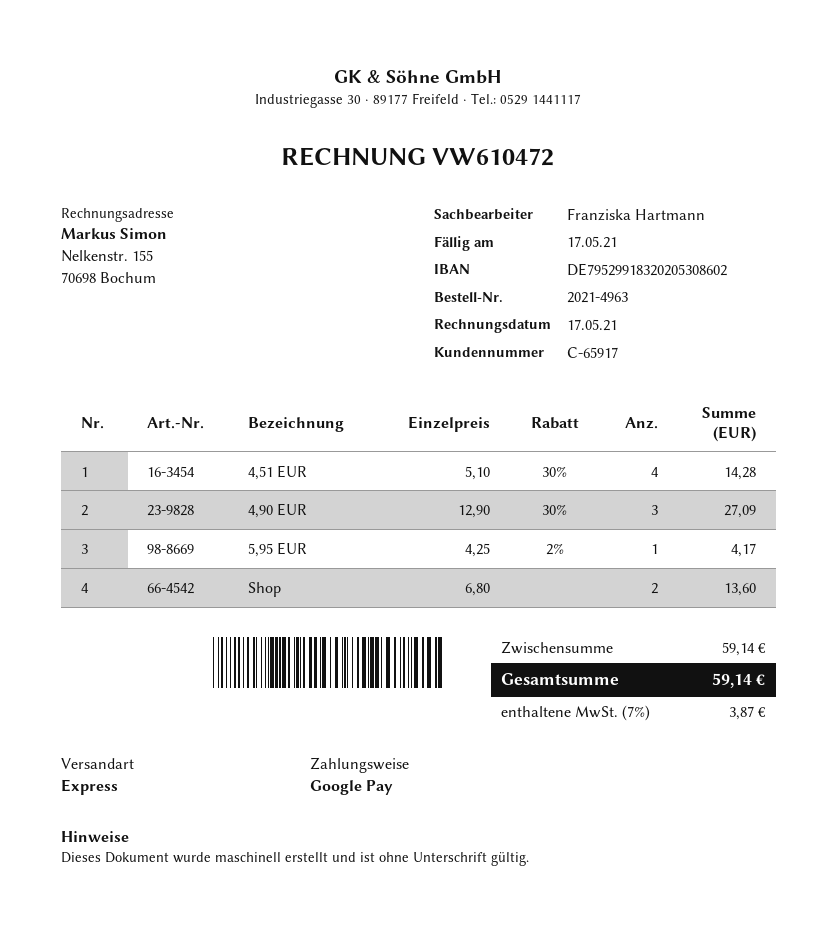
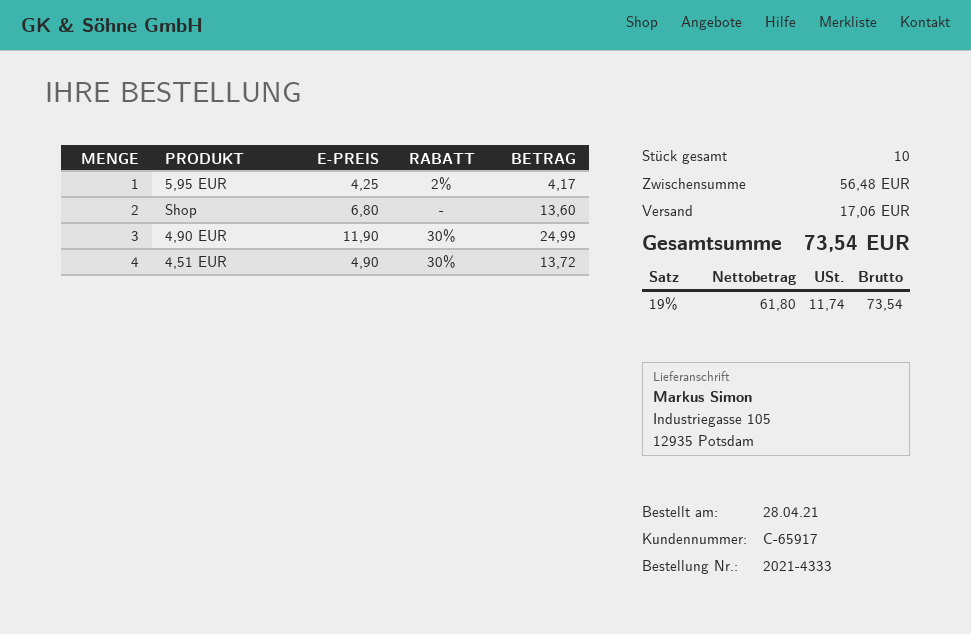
order number: 2021-4963 -> 2021-4333
4,51 EUR: 4 x 5.10 - 30% = 14.28 -> 4 x 4.90 - 30% = 13.72
4,90 EUR: 3 x 12.90 - 30% = 27.09 -> 3 x 11.90 - 30% = 24.99
subtotal: 59.14 -> 56.48
shipping: none -> 17.06
tax: 7% = 3.87 -> 19% = 11.74
total: 59.14 -> 73.54

